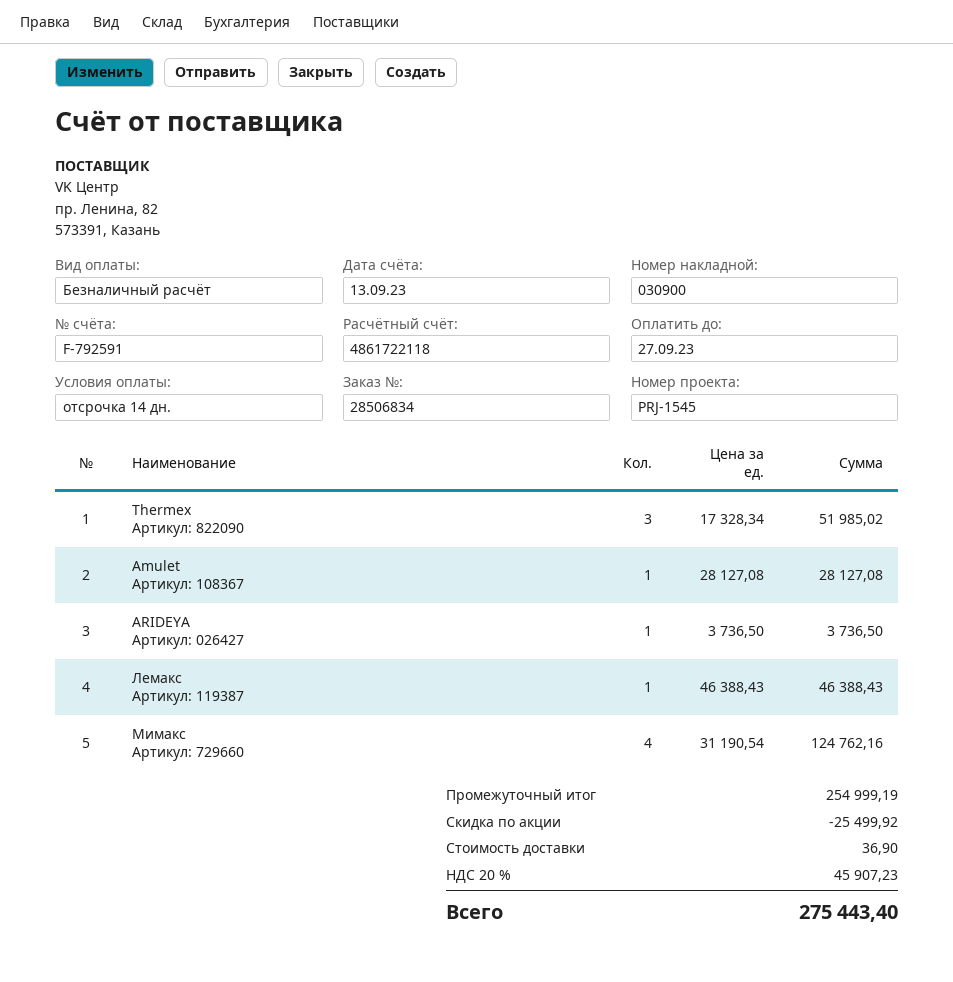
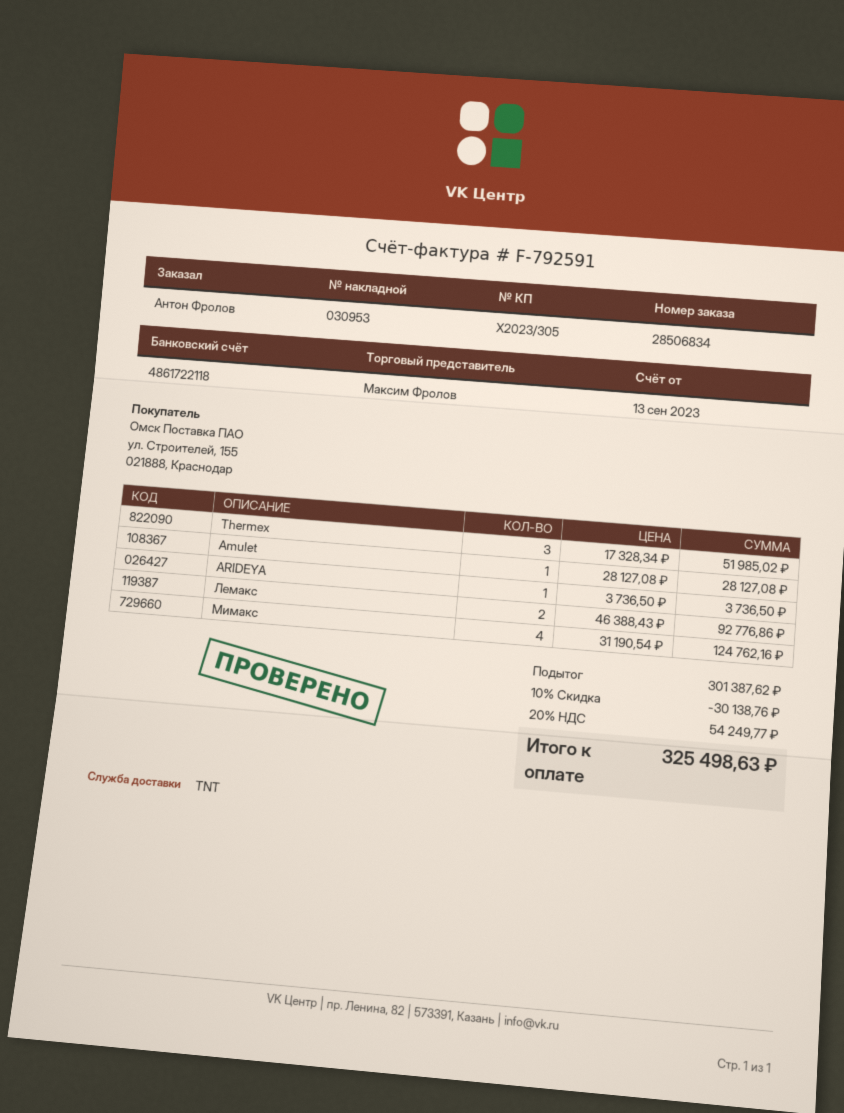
delivery note number: 030900 -> 030953
Лемакс: 1 x 46388.43 = 46388.43 -> 2 x 46388.43 = 92776.86
subtotal: 254999.19 -> 301387.62
discount: 25499.92 -> 30138.76
shipping: 36.90 -> none
tax: 20% = 45907.23 -> 20% = 54249.77
total: 275443.40 -> 325498.63

